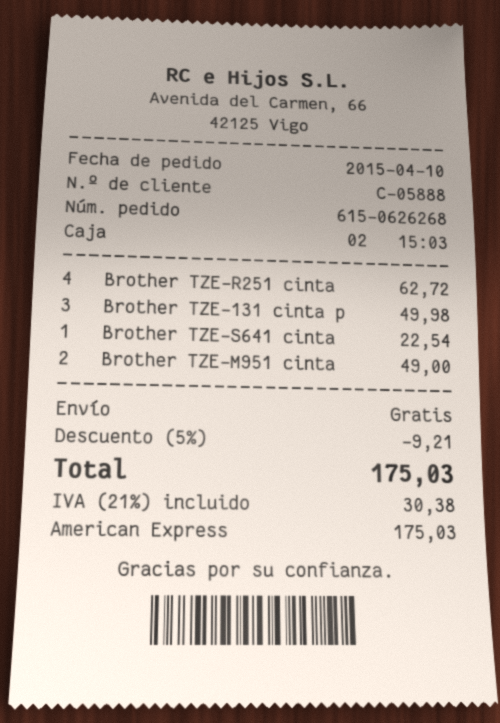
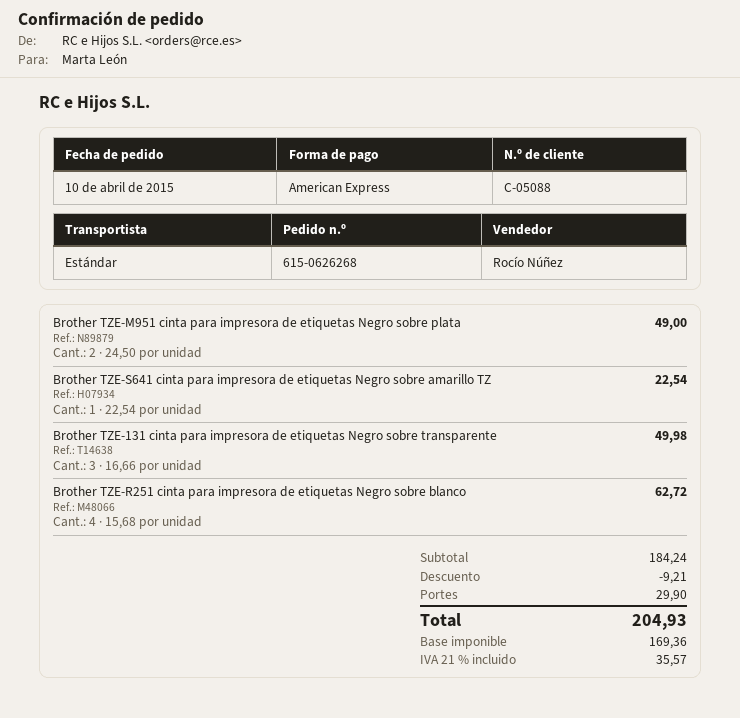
customer number: C-05888 -> C-05088
shipping: 0.00 -> 29.90
tax: 21% = 30.38 -> 21% = 35.57
total: 175.03 -> 204.93

